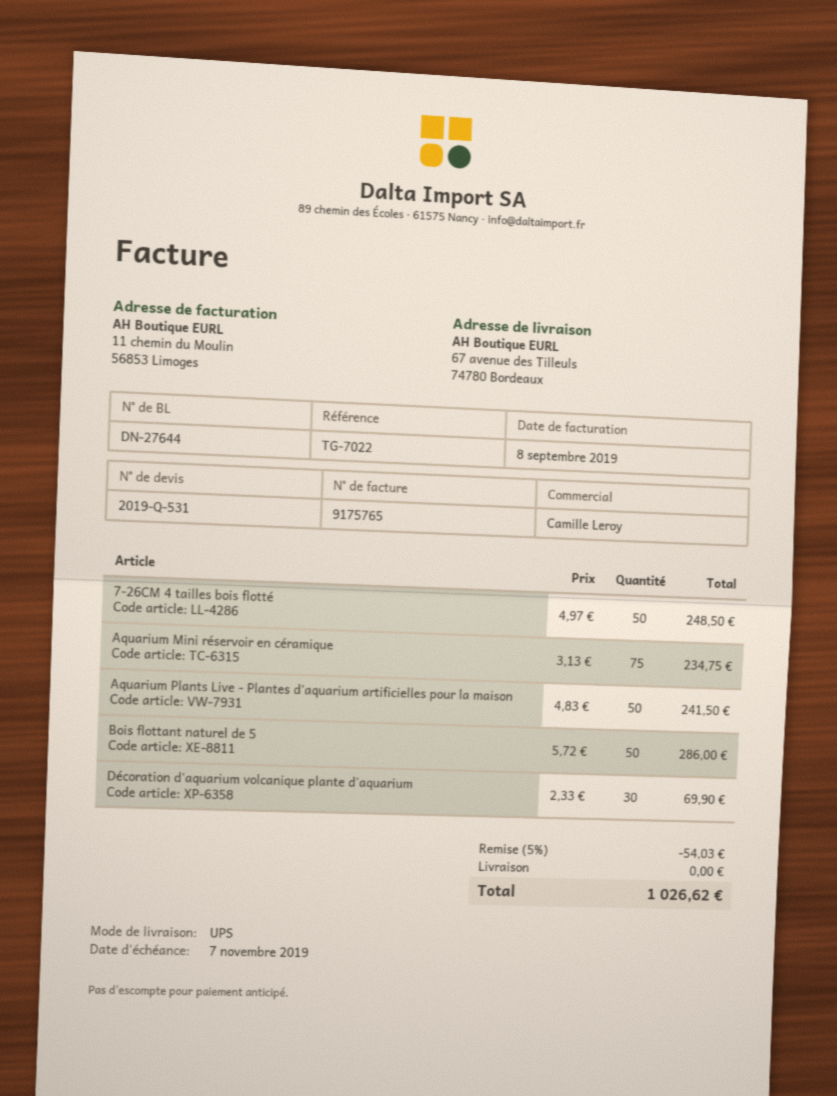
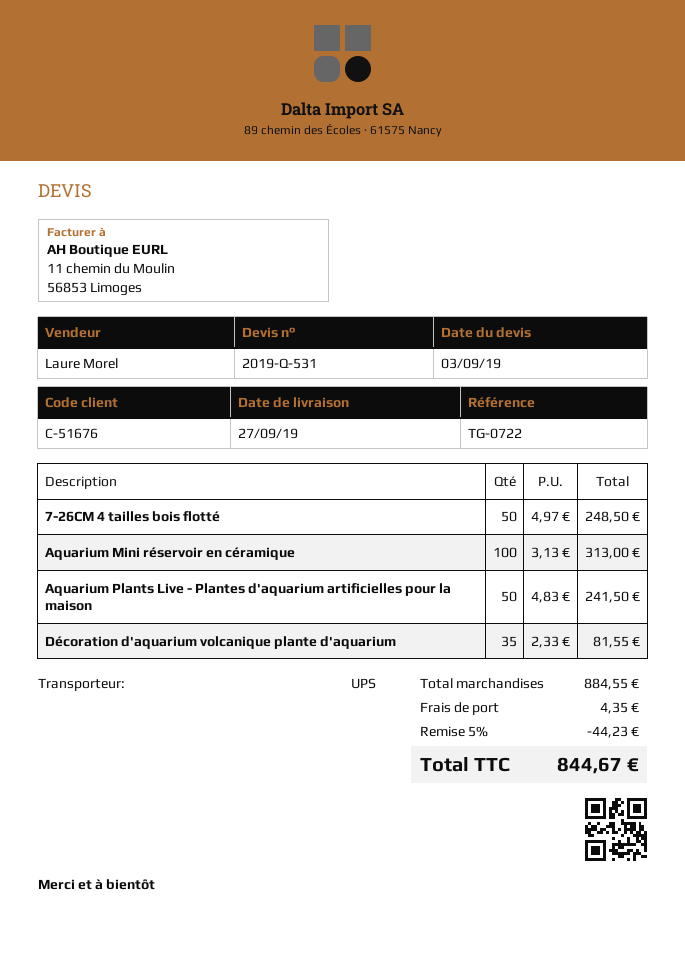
reference: TG-7022 -> TG-0722
sales rep: Camille Leroy -> Laure Morel
Aquarium Mini réservoir en céramique: 75 x 3.13 = 234.75 -> 100 x 3.13 = 313.00
Bois flottant naturel de 5: 50 x 5.72 = 286.00 -> none
Décoration d'aquarium volcanique plante d'aquarium: 30 x 2.33 = 69.90 -> 35 x 2.33 = 81.55
discount: 5% = 54.03 -> 5% = 44.23
shipping: 0.00 -> 4.35
total: 1026.62 -> 844.67

